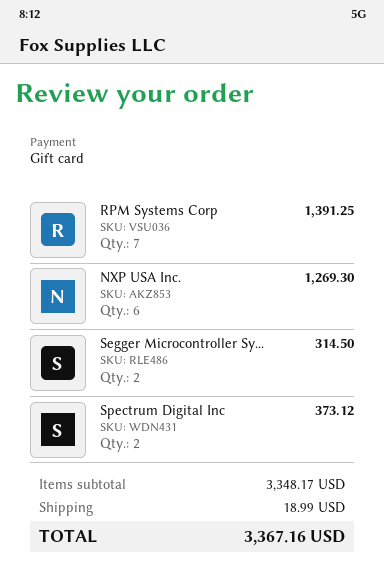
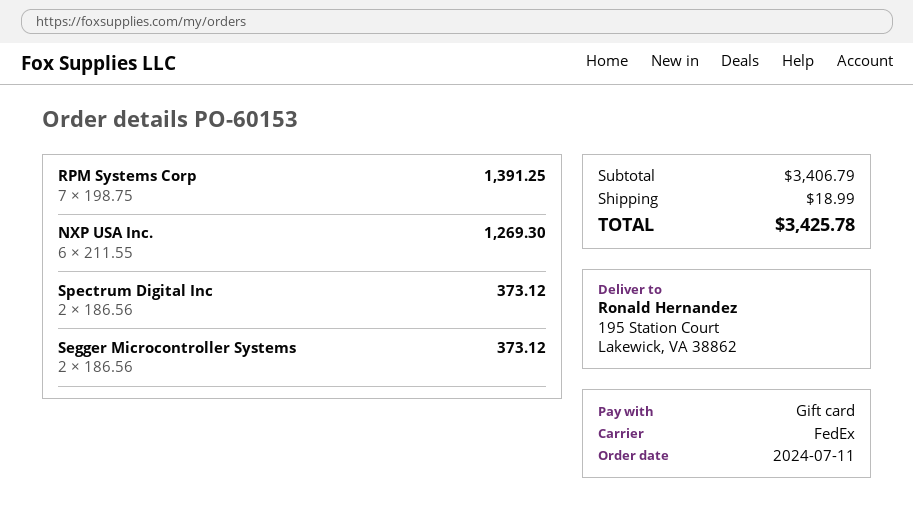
Segger Microcontroller Sy...: 2 for 314.50 -> 2 for 373.12
subtotal: 3348.17 -> 3406.79
total: 3367.16 -> 3425.78

